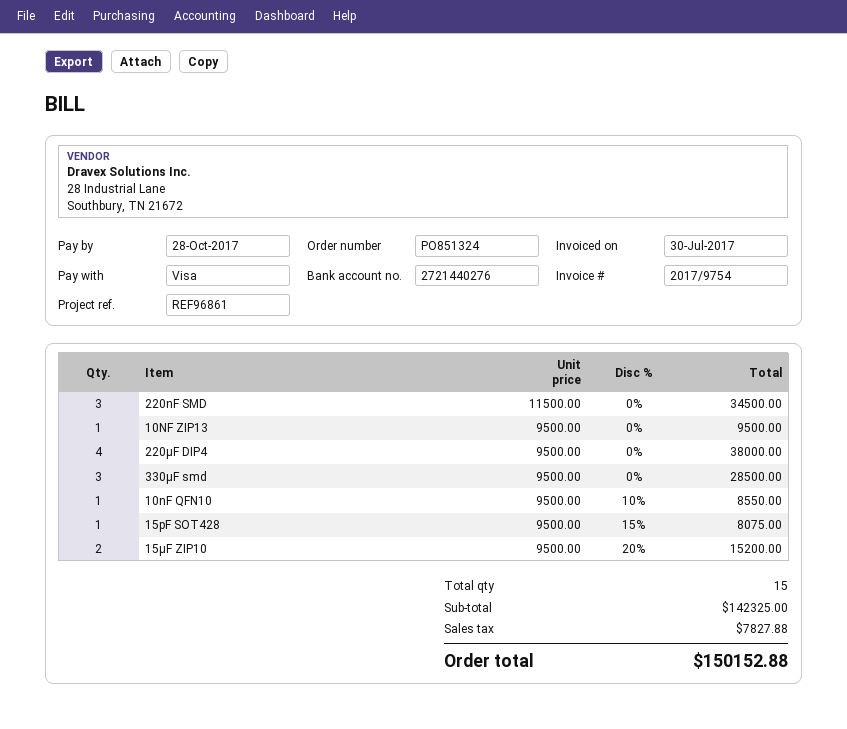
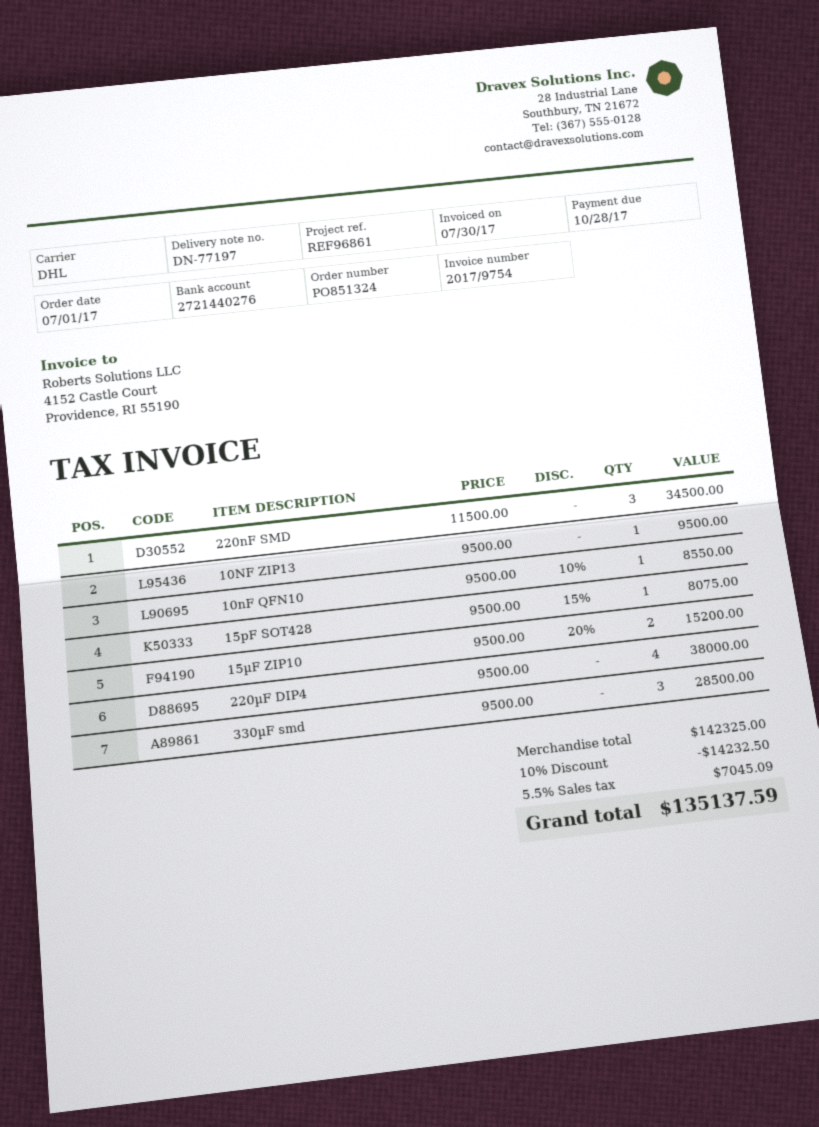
discount: none -> 10% = 14232.50
tax: 7827.88 -> 7045.09
total: 150152.88 -> 135137.59

